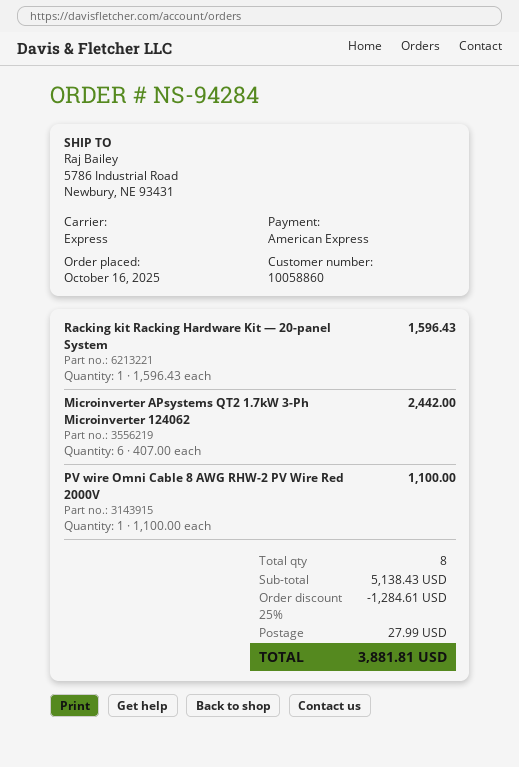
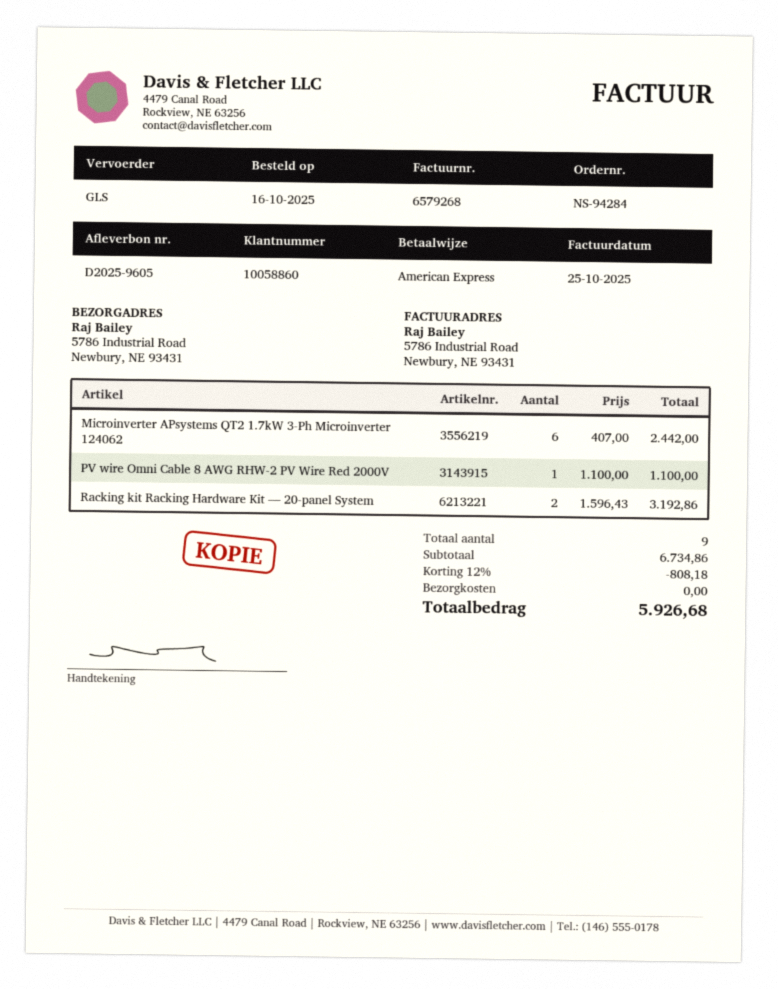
shipping method: express -> GLS
Racking kit Racking Hardware Kit — 20-panel System: 1 x 1596.43 = 1596.43 -> 2 x 1596.43 = 3192.86
total quantity: 8 -> 9
subtotal: 5138.43 -> 6734.86
discount: 25% = 1284.61 -> 12% = 808.18
shipping: 27.99 -> 0.00
total: 3881.81 -> 5926.68

